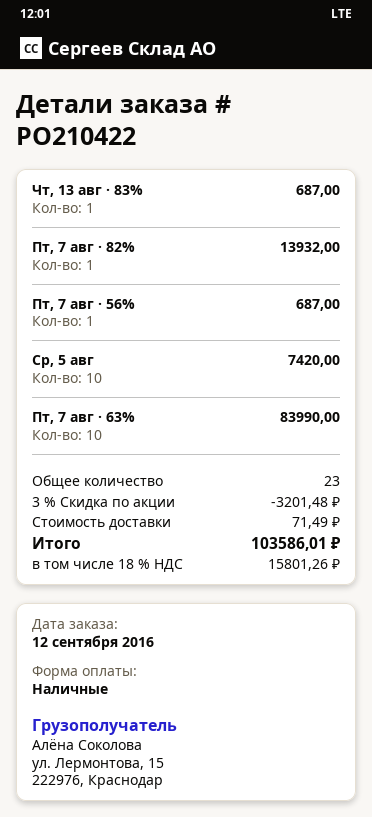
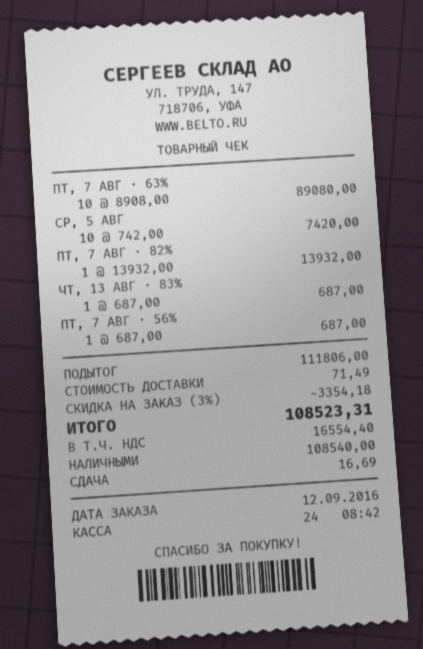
Пт, 7 авг · 63%: 10 for 83990.00 -> 10 for 89080.00
discount: 3% = 3201.48 -> 3% = 3354.18
tax: 15801.26 -> 16554.40
total: 103586.01 -> 108523.31

